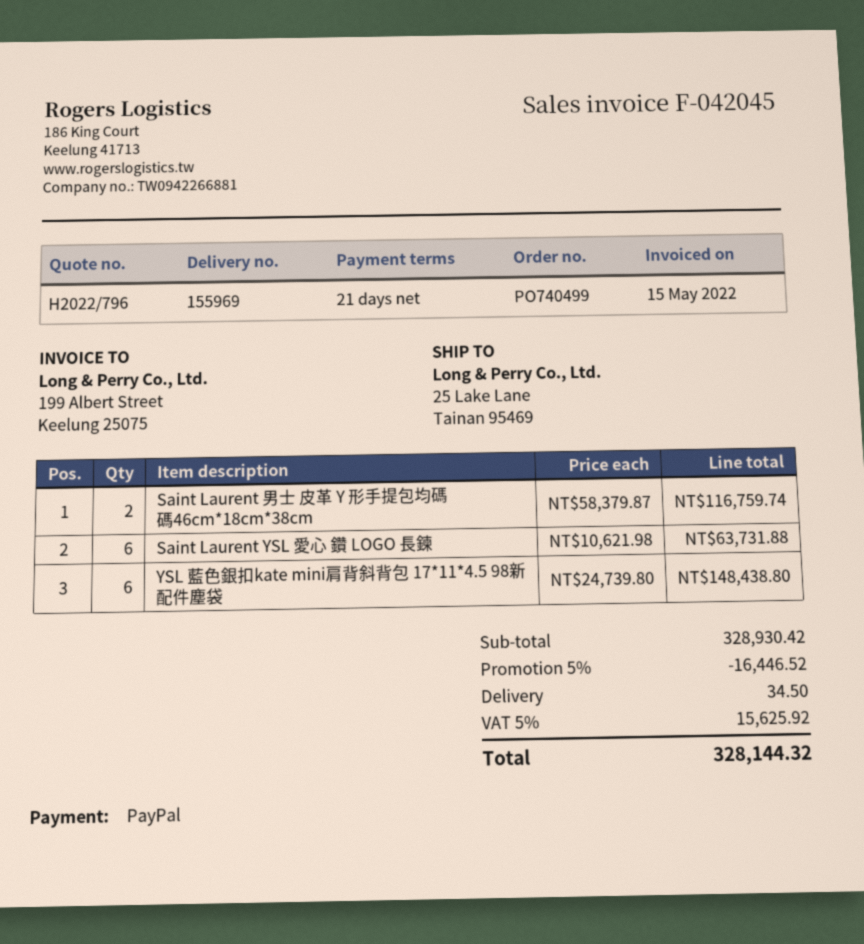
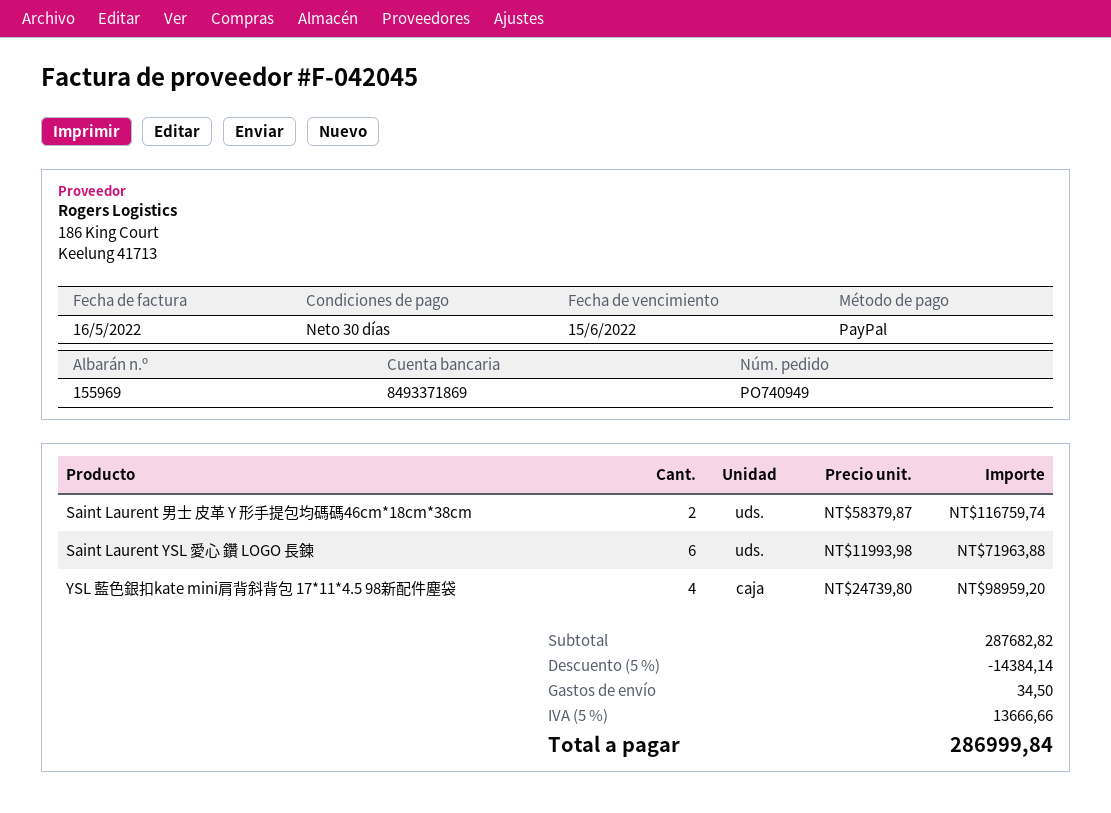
order number: PO740499 -> PO740949
invoice date: 2022-05-15 -> 2022-05-16
payment terms: 21 days -> 30 days
Saint Laurent YSL 愛心 鑽 LOGO 長鍊: 6 x 10621.98 = 63731.88 -> 6 x 11993.98 = 71963.88
YSL 藍色銀扣kate mini肩背斜背包 17*11*4.5 98新配件塵袋: 6 x 24739.80 = 148438.80 -> 4 x 24739.80 = 98959.20
subtotal: 328930.42 -> 287682.82
discount: 5% = 16446.52 -> 5% = 14384.14
tax: 5% = 15625.92 -> 5% = 13666.66
total: 328144.32 -> 286999.84

